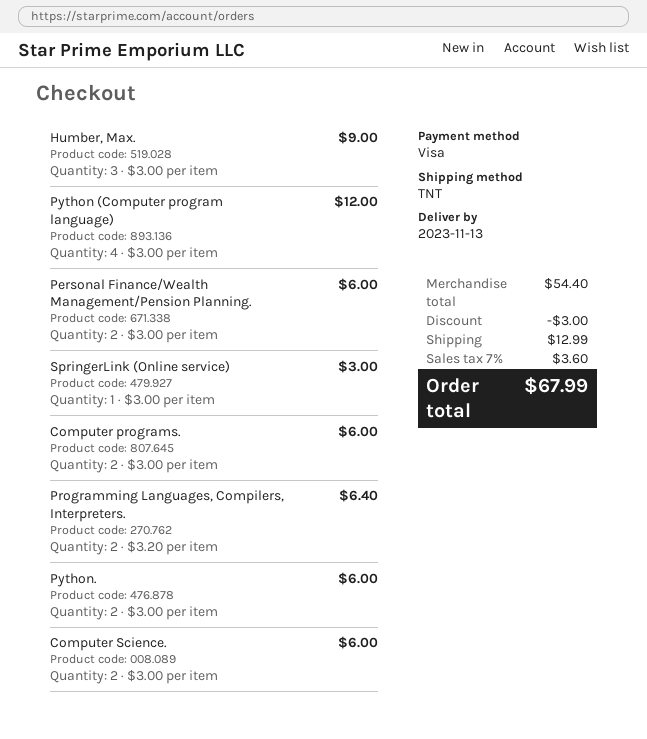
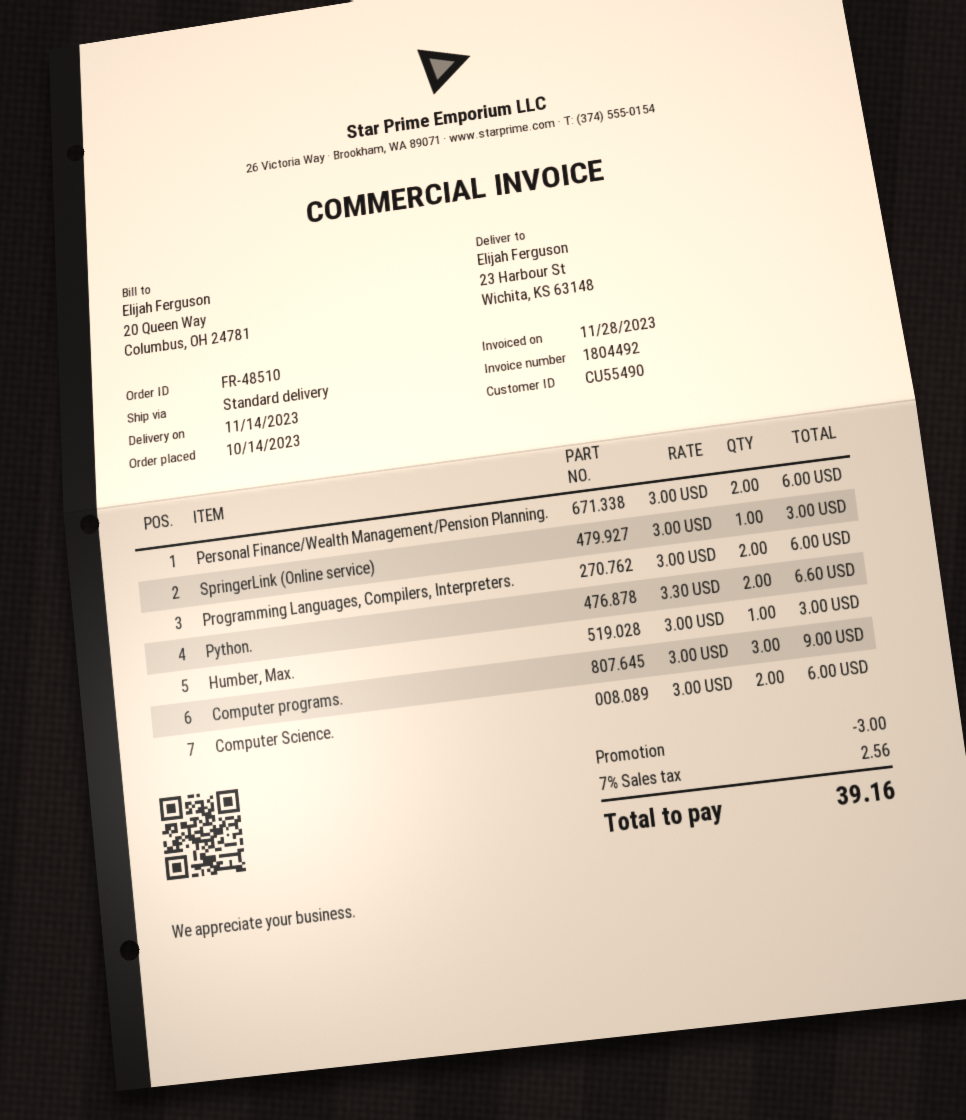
delivery date: 2023-11-13 -> 2023-11-14
shipping method: TNT -> standard
Humber, Max.: 3 x 3.00 = 9.00 -> 1 x 3.00 = 3.00
Python (Computer program language): 4 x 3.00 = 12.00 -> none
Computer programs.: 2 x 3.00 = 6.00 -> 3 x 3.00 = 9.00
Programming Languages, Compilers, Interpreters.: 2 x 3.20 = 6.40 -> 2 x 3.00 = 6.00
Python.: 2 x 3.00 = 6.00 -> 2 x 3.30 = 6.60
shipping: 12.99 -> none
tax: 7% = 3.60 -> 7% = 2.56
total: 67.99 -> 39.16

